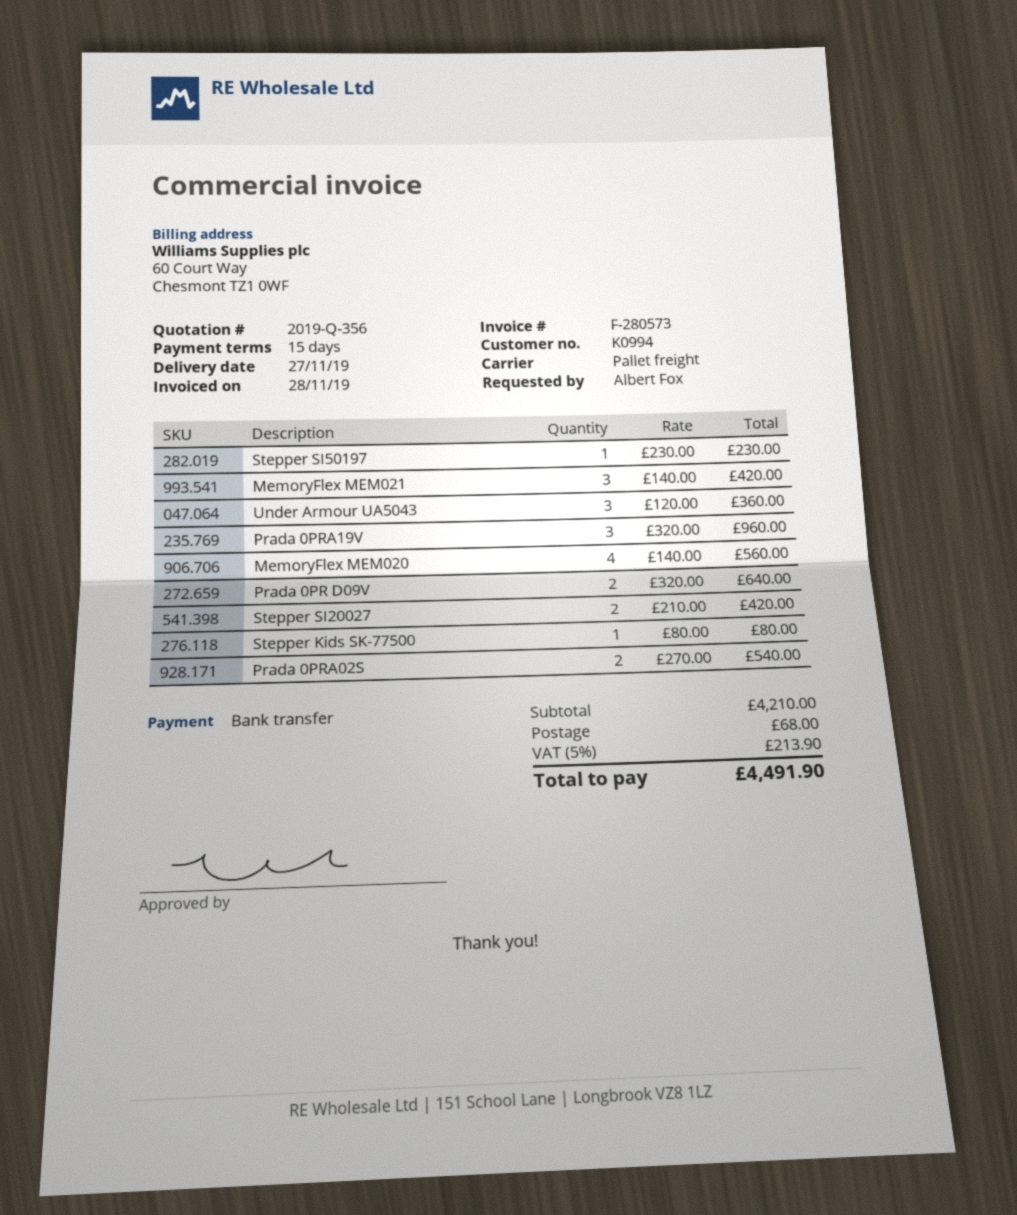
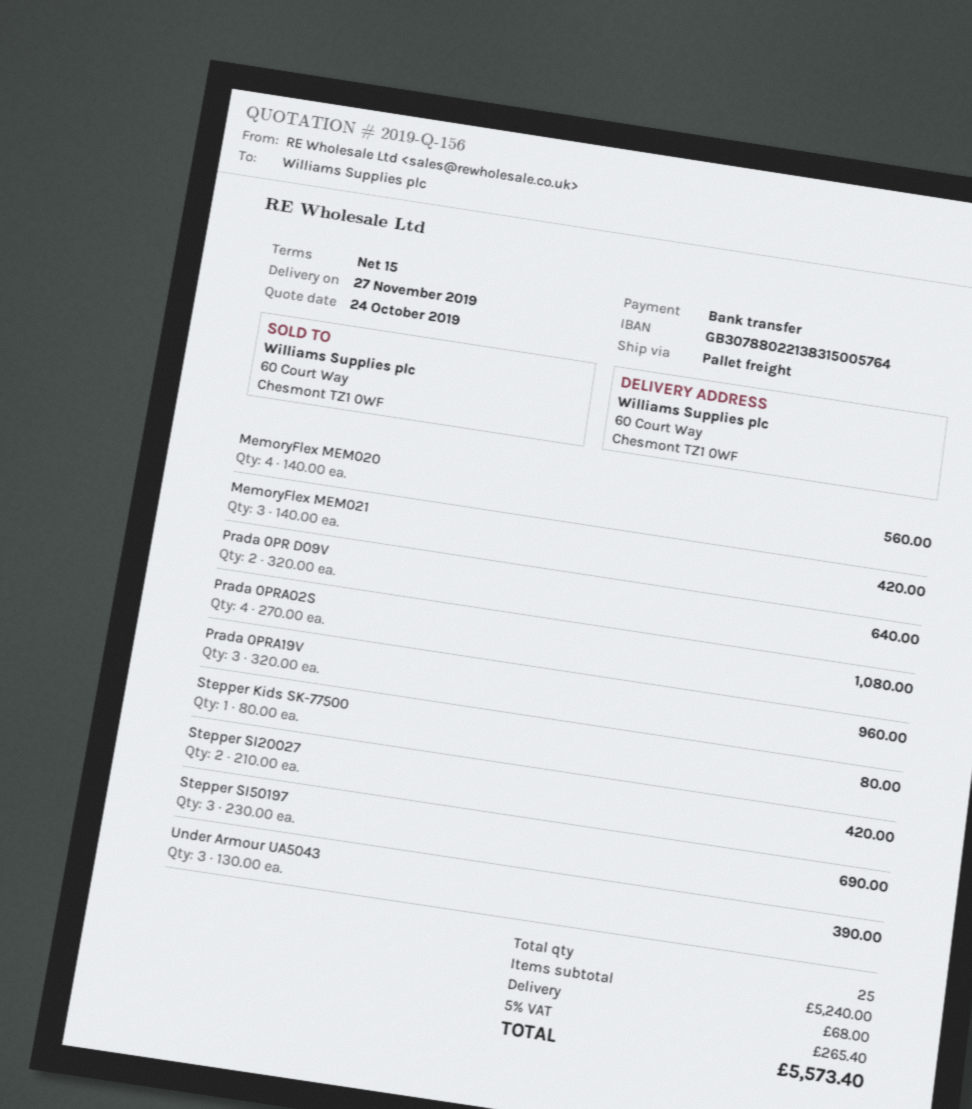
quote number: 2019-Q-356 -> 2019-Q-156
Stepper SI50197: 1 x 230.00 = 230.00 -> 3 x 230.00 = 690.00
Under Armour UA5043: 3 x 120.00 = 360.00 -> 3 x 130.00 = 390.00
Prada 0PRA02S: 2 x 270.00 = 540.00 -> 4 x 270.00 = 1080.00
subtotal: 4210.00 -> 5240.00
tax: 5% = 213.90 -> 5% = 265.40
total: 4491.90 -> 5573.40

